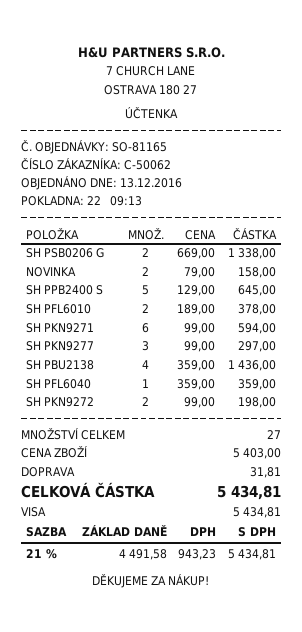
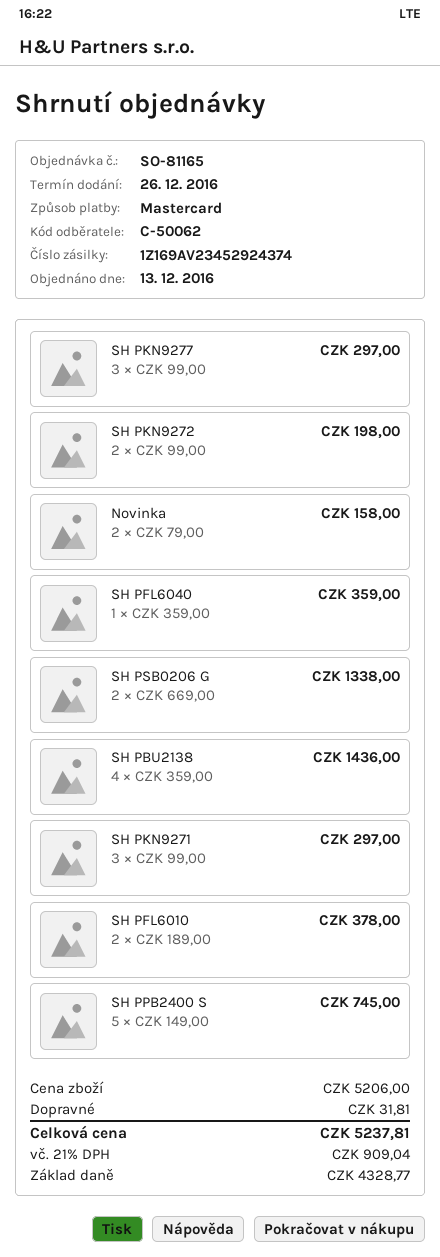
payment method: Visa -> Mastercard
SH PPB2400 S: 5 x 129.00 = 645.00 -> 5 x 149.00 = 745.00
SH PKN9271: 6 x 99.00 = 594.00 -> 3 x 99.00 = 297.00
subtotal: 5403.00 -> 5206.00
net: 4491.58 -> 4328.77
tax: 21% = 943.23 -> 21% = 909.04
total: 5434.81 -> 5237.81

